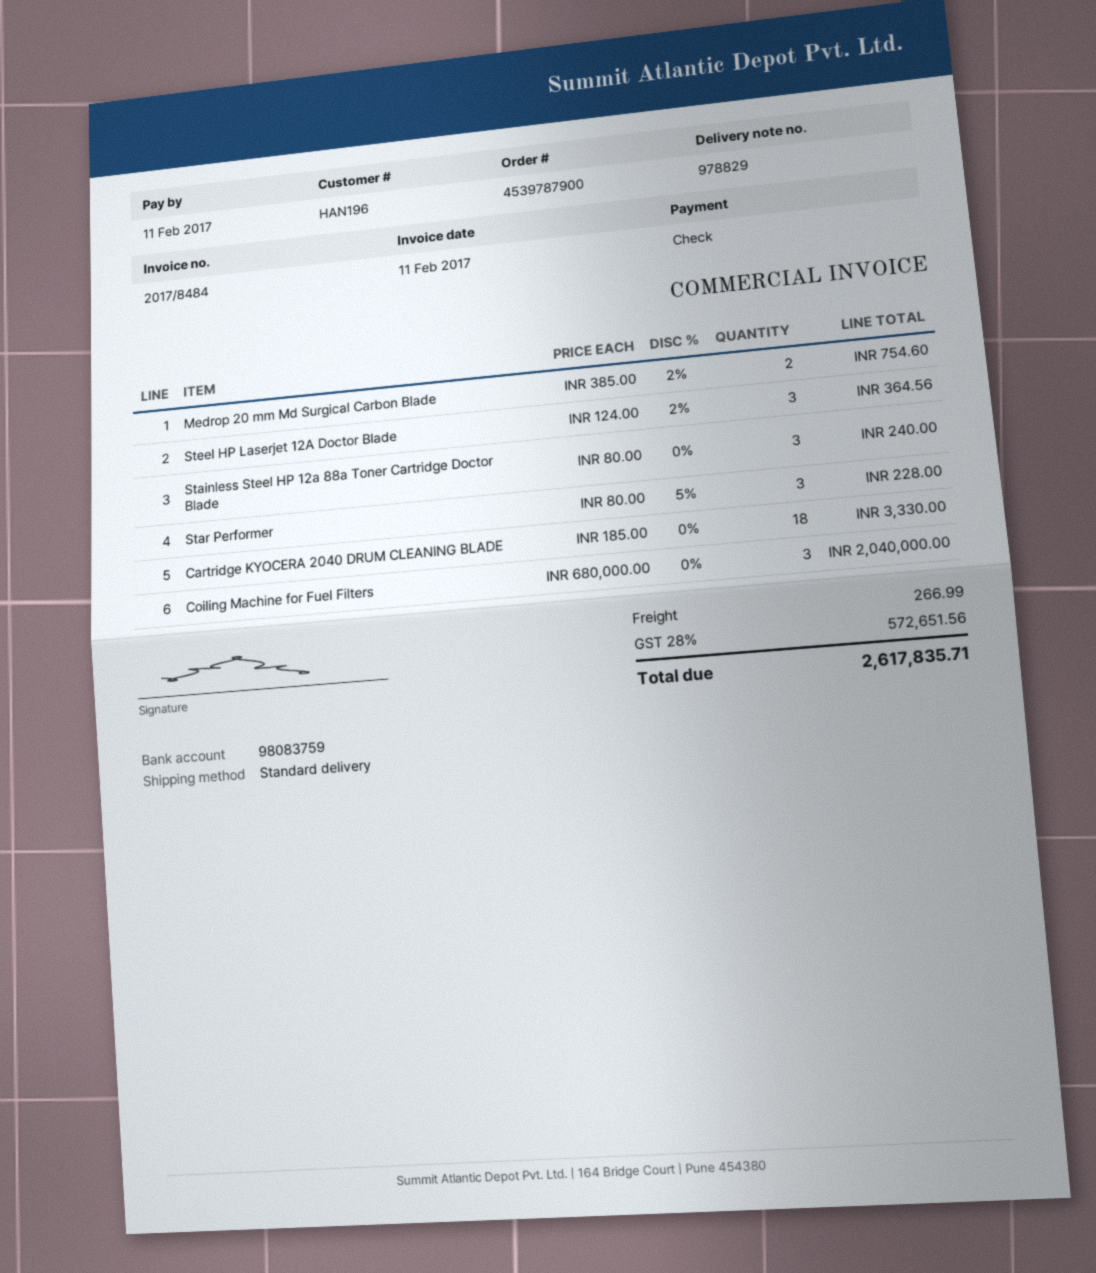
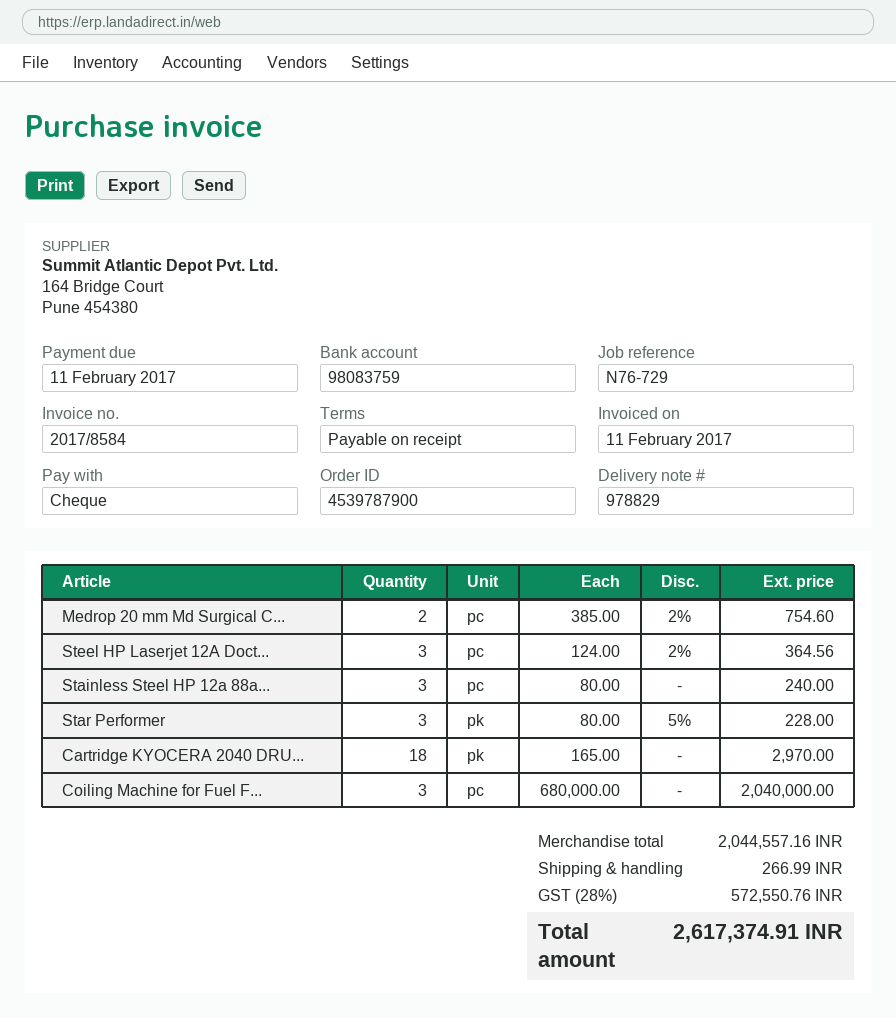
invoice number: 2017/8484 -> 2017/8584
Cartridge KYOCERA 2040 DRUM CLEANING BLADE: 18 x 185.00 = 3330.00 -> 18 x 165.00 = 2970.00
tax: 28% = 572651.56 -> 28% = 572550.76
total: 2617835.71 -> 2617374.91

